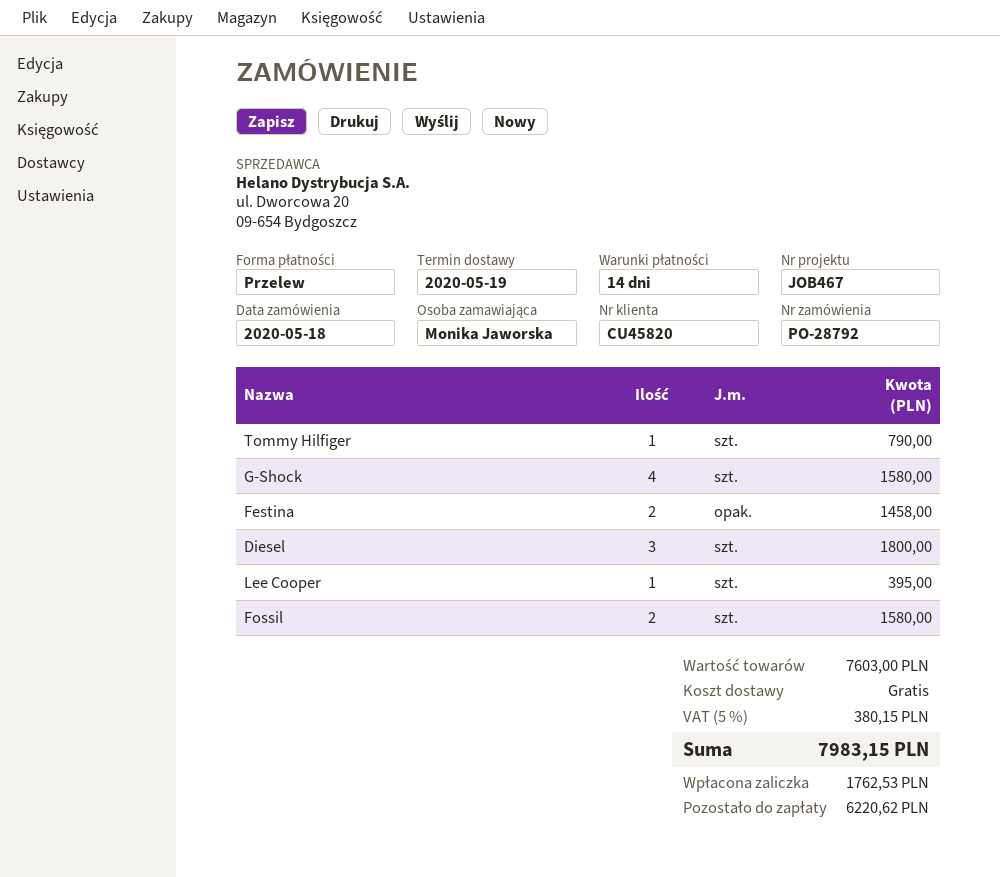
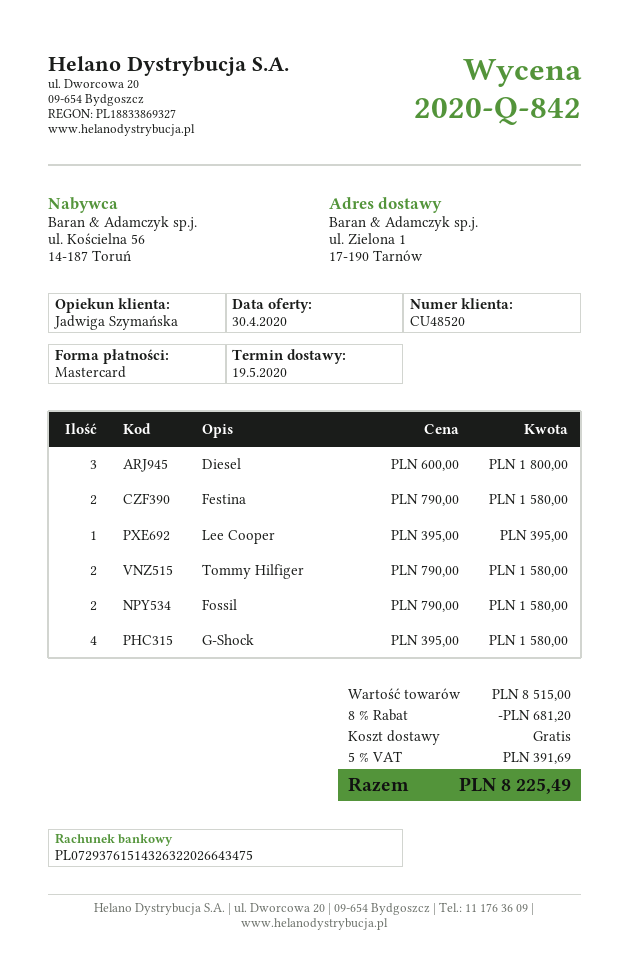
customer number: CU45820 -> CU48520
payment method: bank transfer -> Mastercard
Tommy Hilfiger: 1 for 790.00 -> 2 for 1580.00
Festina: 2 for 1458.00 -> 2 for 1580.00
subtotal: 7603.00 -> 8515.00
discount: none -> 8% = 681.20
tax: 5% = 380.15 -> 5% = 391.69
total: 7983.15 -> 8225.49

